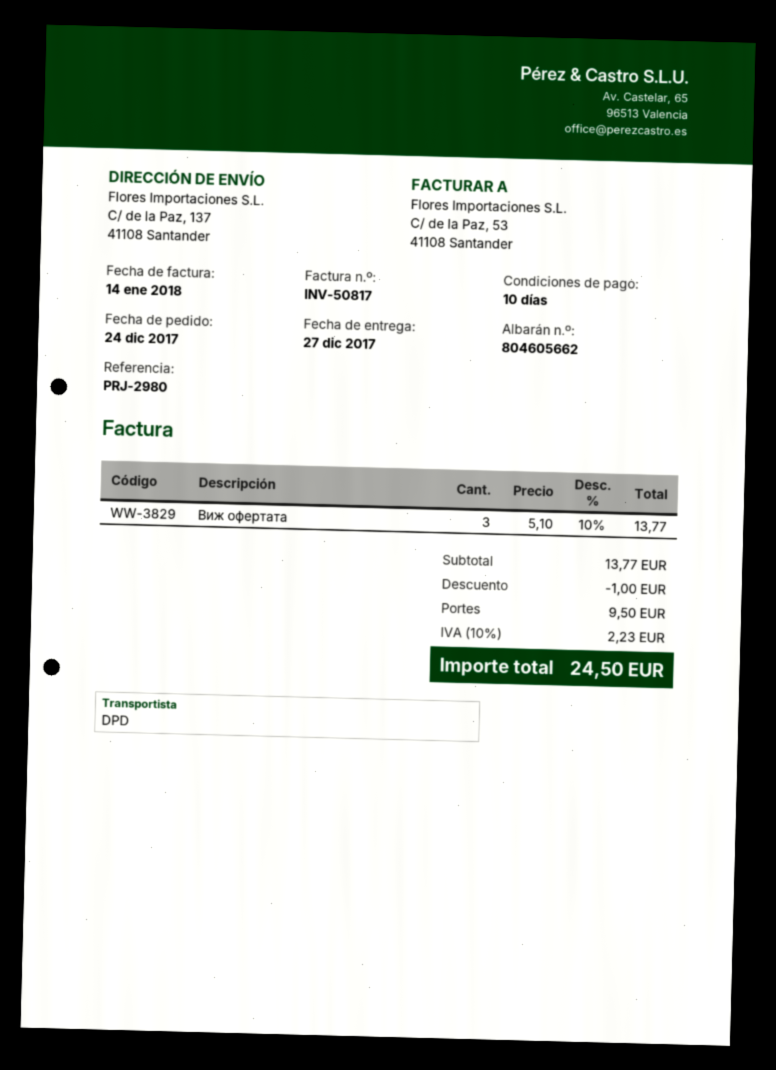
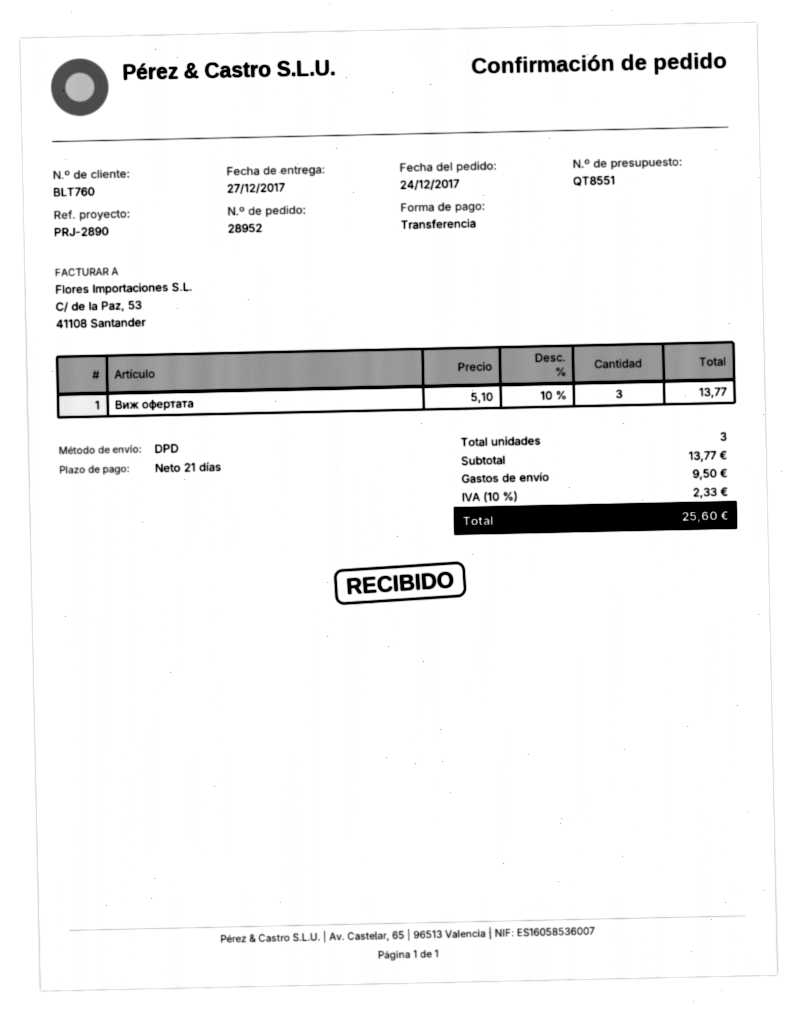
payment terms: 10 days -> 21 days
reference: PRJ-2980 -> PRJ-2890
discount: 1.00 -> none
tax: 10% = 2.23 -> 10% = 2.33
total: 24.50 -> 25.60

